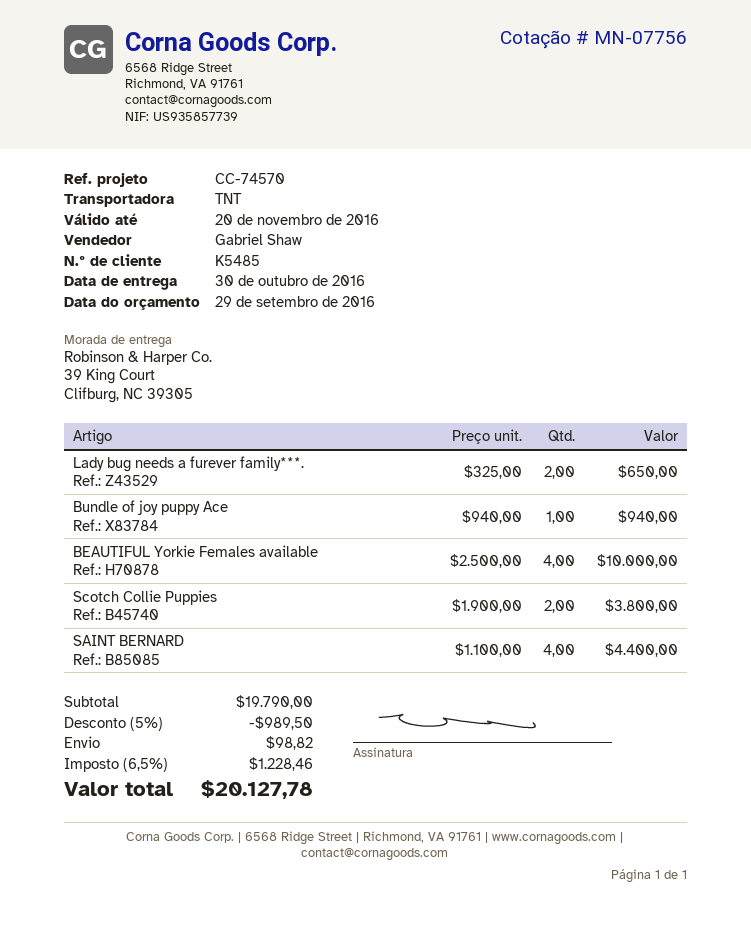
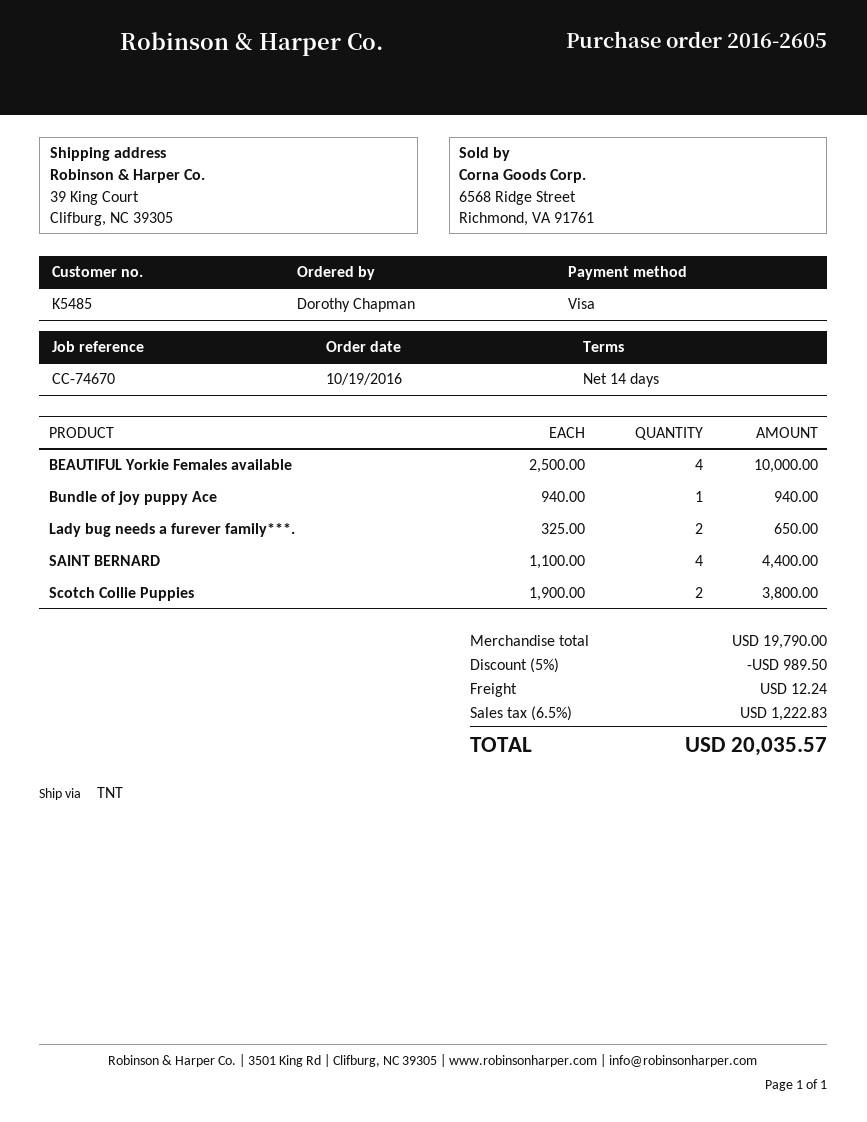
reference: CC-74570 -> CC-74670
shipping: 98.82 -> 12.24
tax: 6.5% = 1228.46 -> 6.5% = 1222.83
total: 20127.78 -> 20035.57

